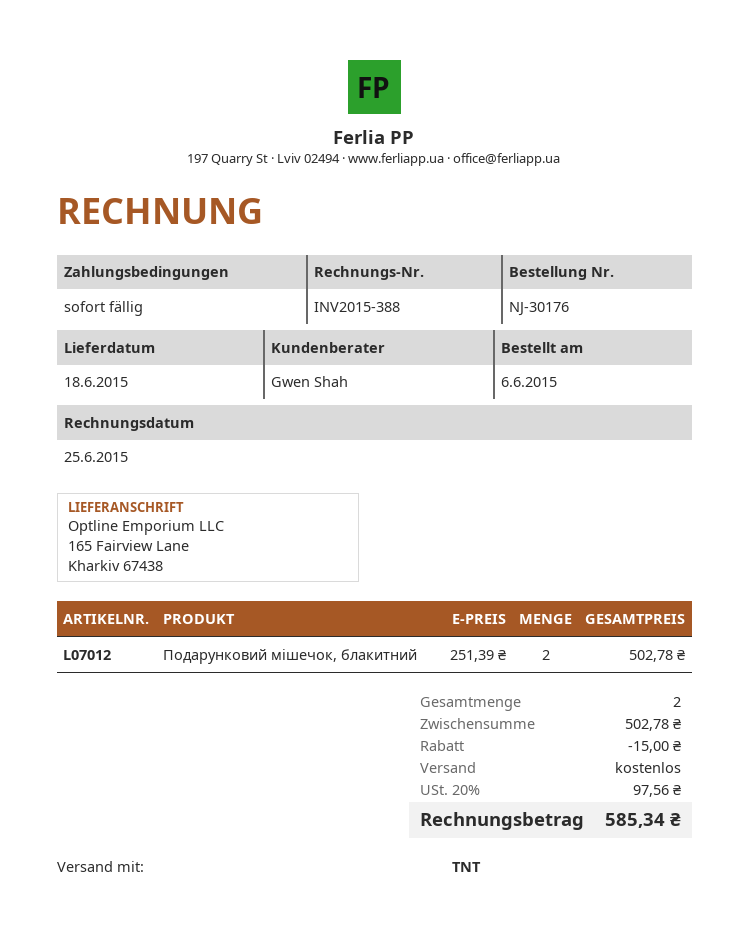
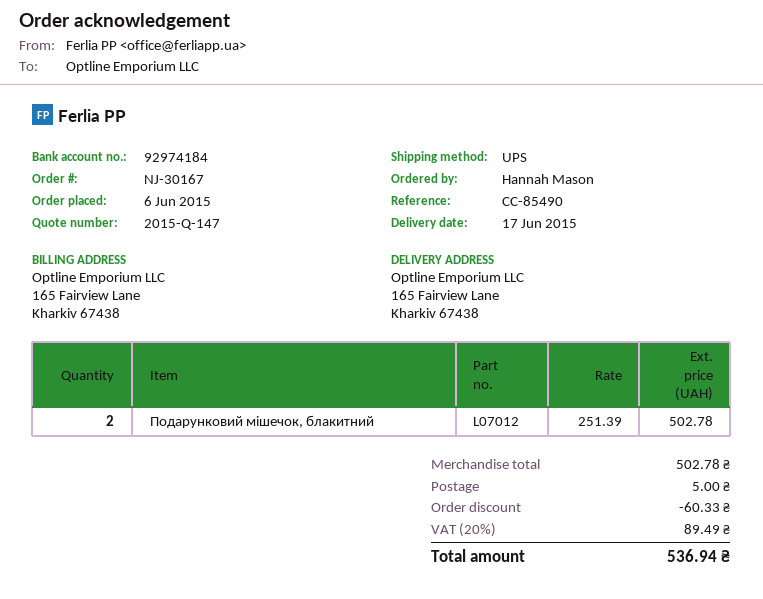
order number: NJ-30176 -> NJ-30167
delivery date: 2015-06-18 -> 2015-06-17
shipping method: TNT -> UPS
discount: 15.00 -> 60.33
shipping: 0.00 -> 5.00
tax: 20% = 97.56 -> 20% = 89.49
total: 585.34 -> 536.94

